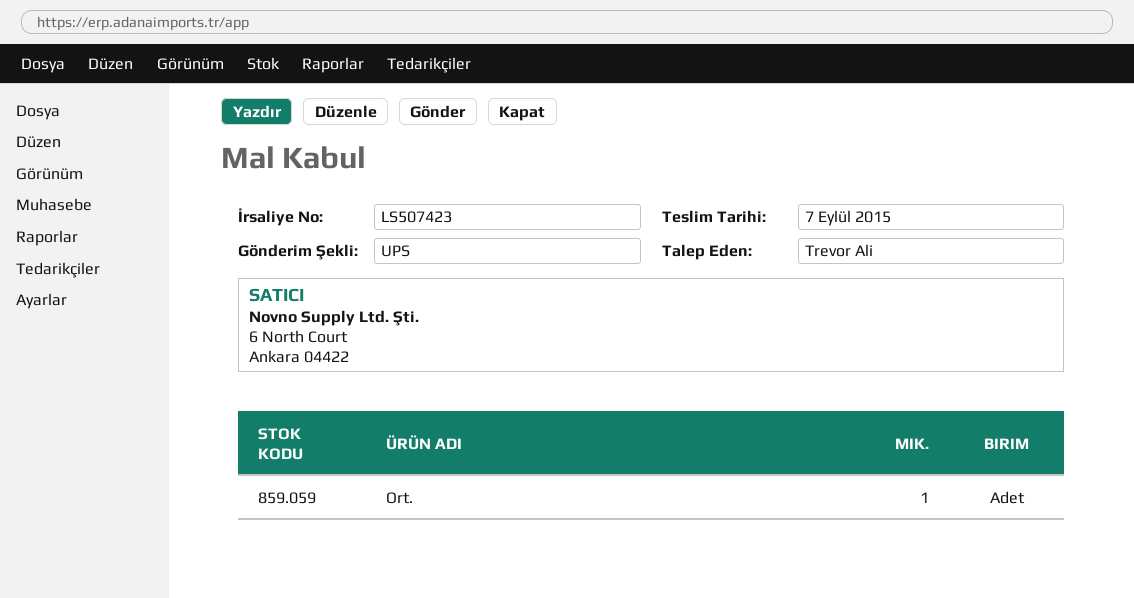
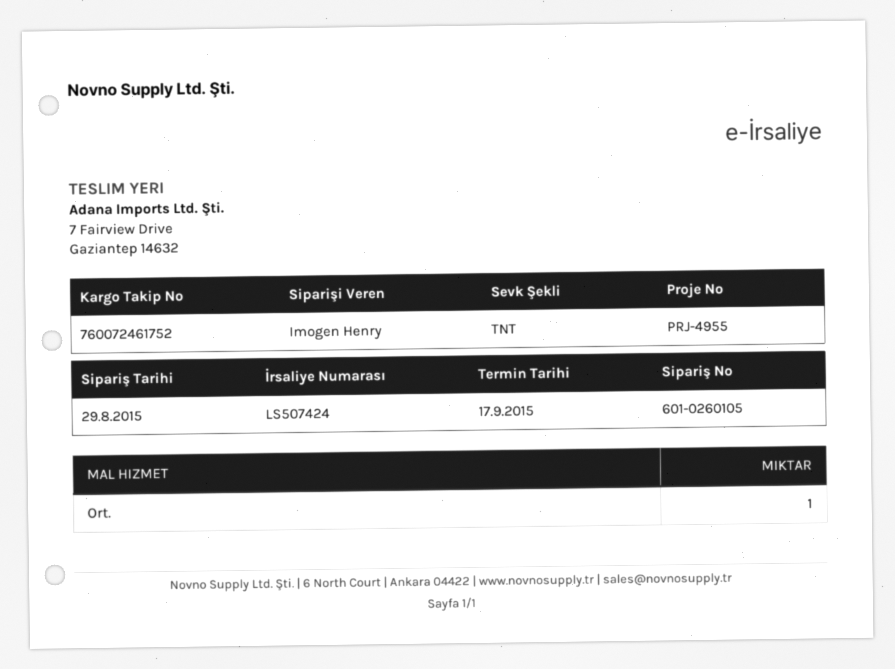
delivery note number: LS507423 -> LS507424
delivery date: 2015-09-07 -> 2015-09-17
ordered by: Trevor Ali -> Imogen Henry
shipping method: UPS -> TNT

